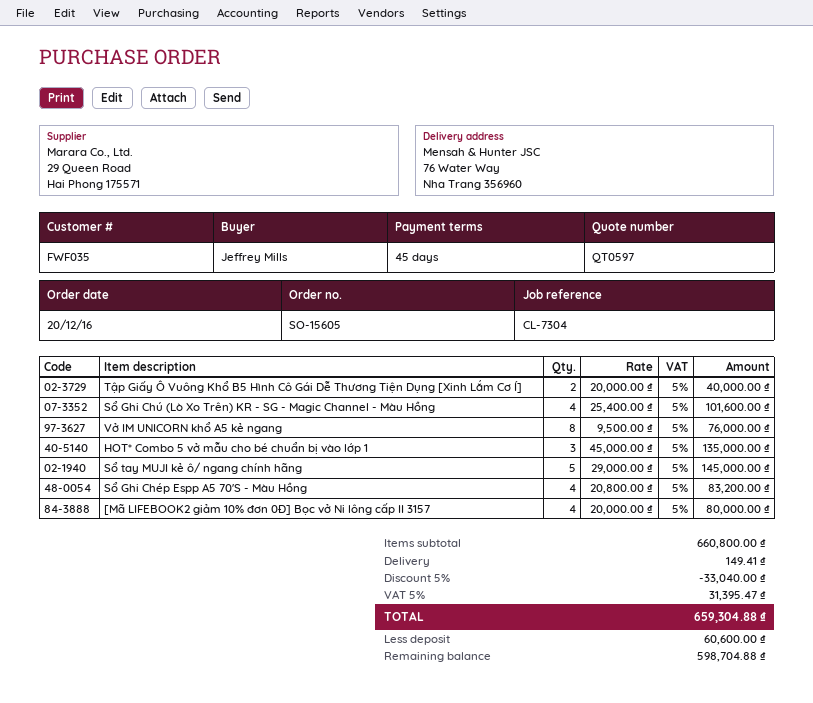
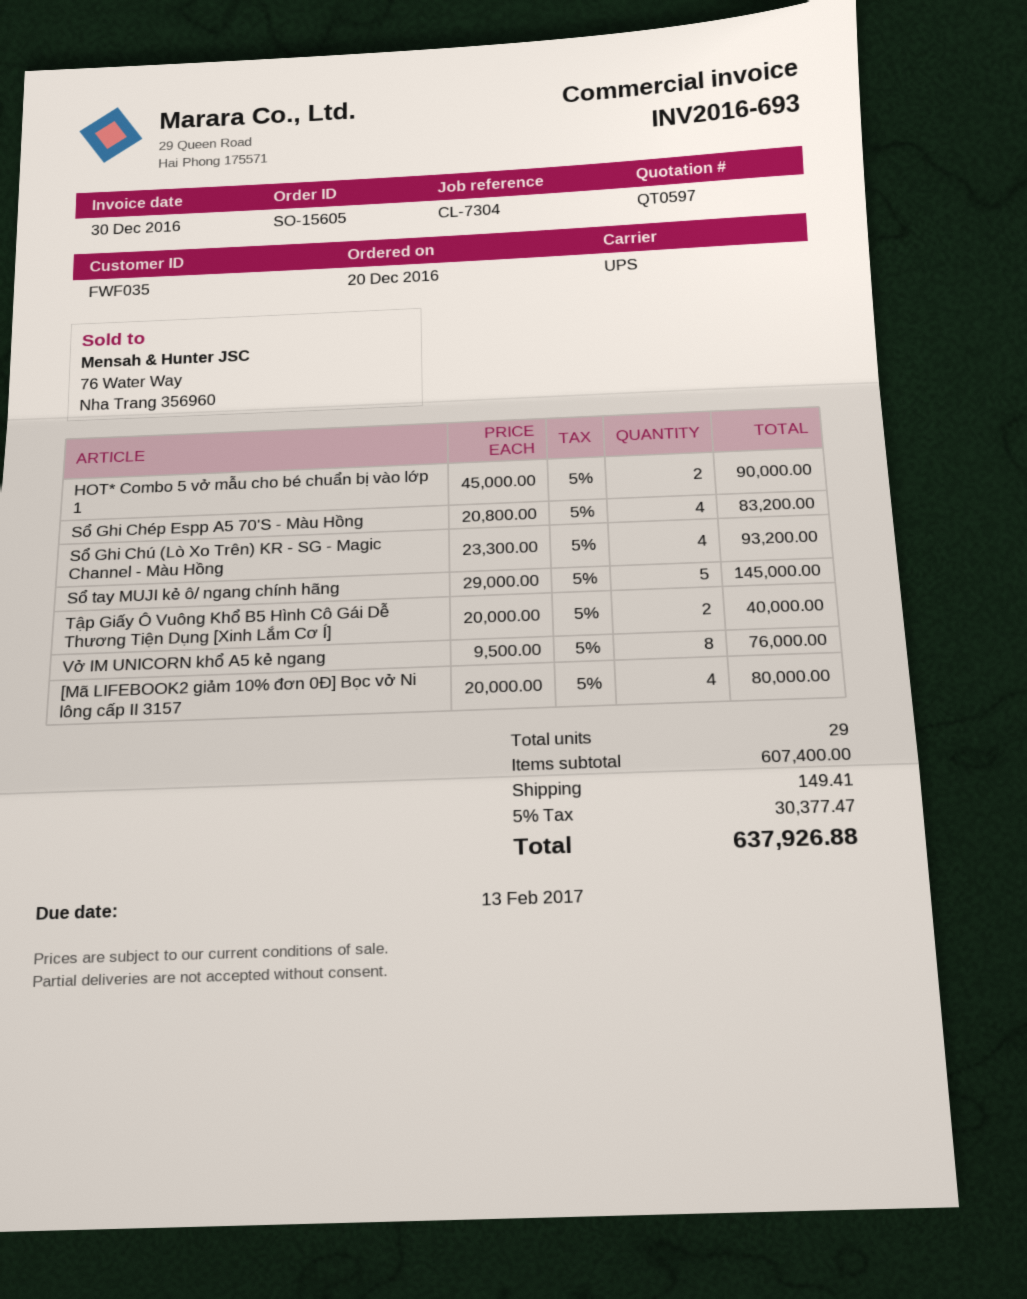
Sổ Ghi Chú (Lò Xo Trên) KR - SG - Magic Channel - Màu Hồng: 4 x 25400.00 = 101600.00 -> 4 x 23300.00 = 93200.00
HOT* Combo 5 vở mẫu cho bé chuẩn bị vào lớp 1: 3 x 45000.00 = 135000.00 -> 2 x 45000.00 = 90000.00
subtotal: 660800.00 -> 607400.00
discount: 5% = 33040.00 -> none
tax: 5% = 31395.47 -> 5% = 30377.47
total: 659304.88 -> 637926.88

